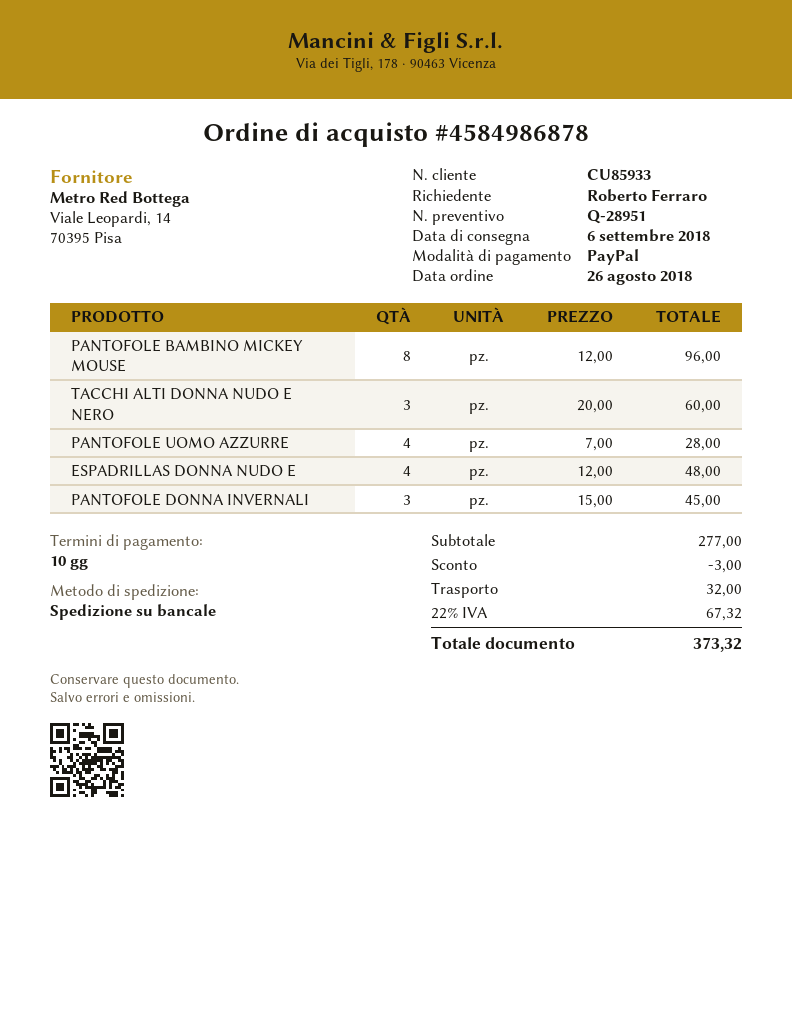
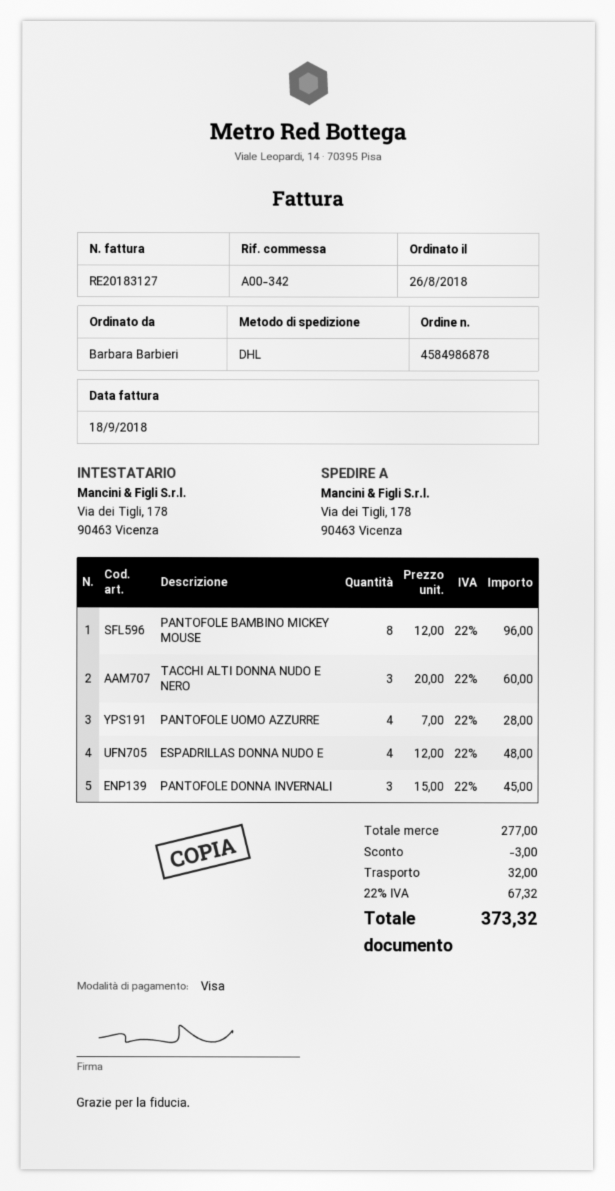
ordered by: Roberto Ferraro -> Barbara Barbieri
payment method: PayPal -> Visa
shipping method: pallet freight -> DHL

